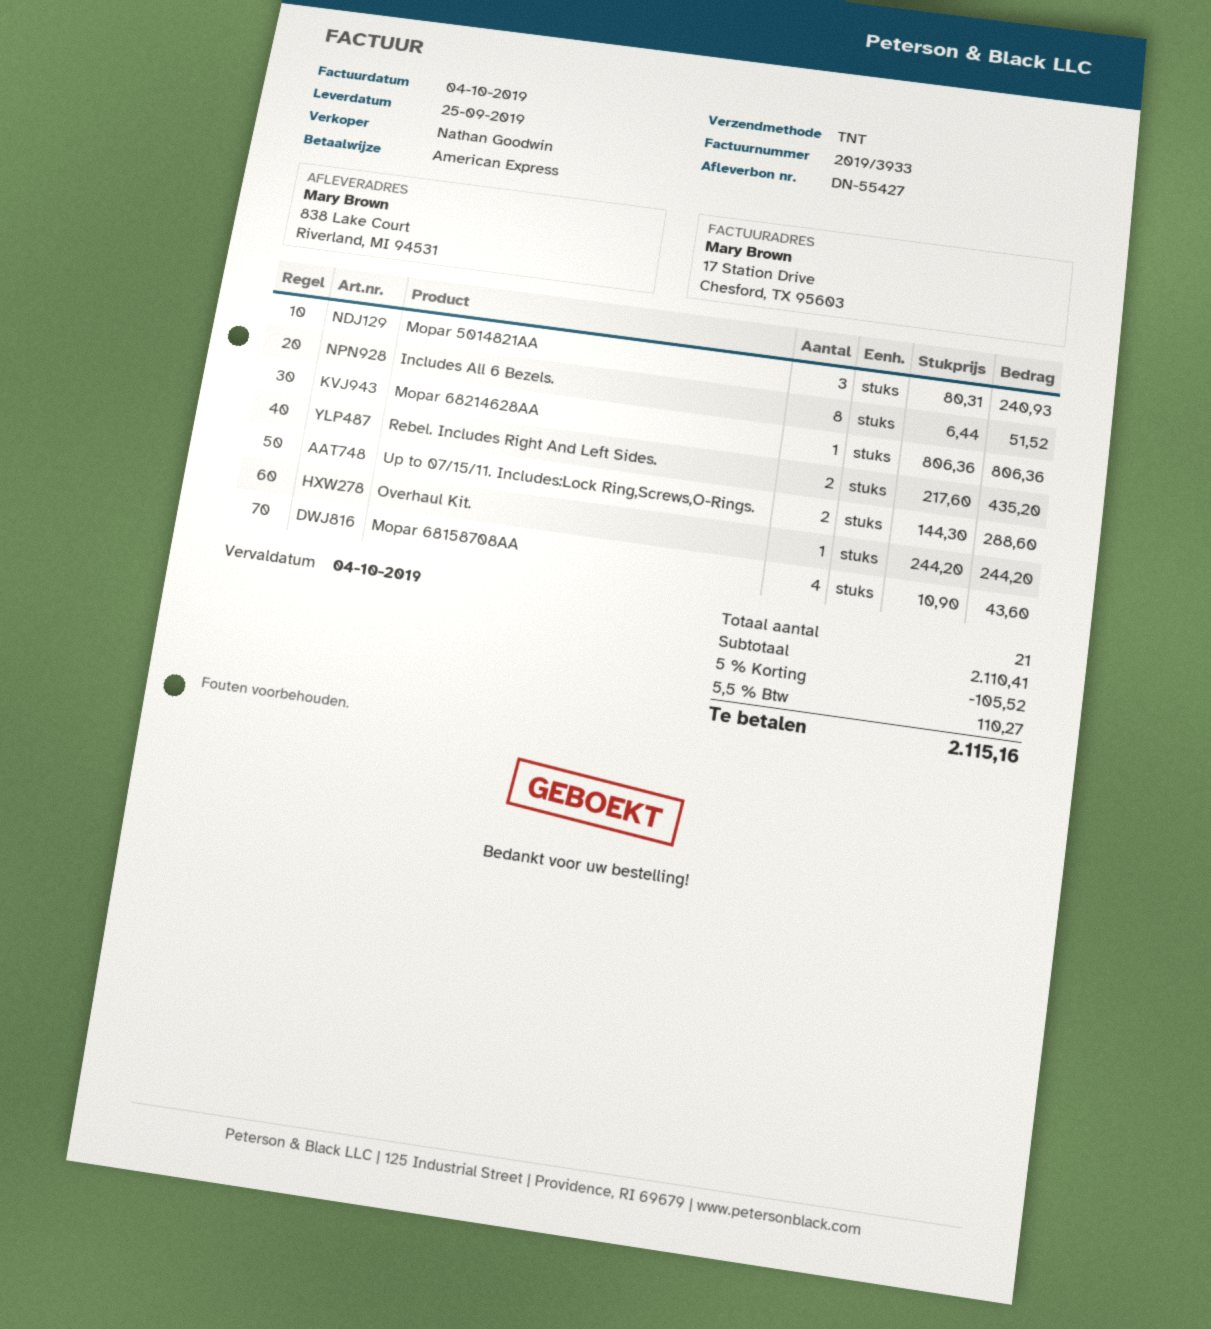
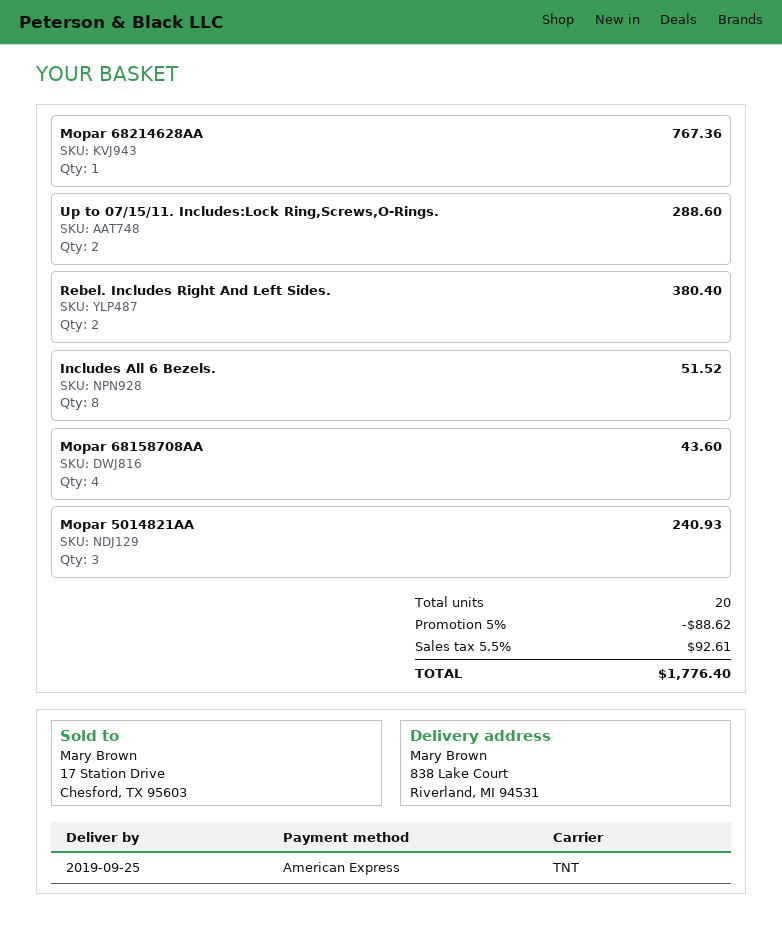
Mopar 68214628AA: 1 for 806.36 -> 1 for 767.36
Rebel. Includes Right And Left Sides.: 2 for 435.20 -> 2 for 380.40
Overhaul Kit.: 1 for 244.20 -> none
total quantity: 21 -> 20
discount: 5% = 105.52 -> 5% = 88.62
tax: 5.5% = 110.27 -> 5.5% = 92.61
total: 2115.16 -> 1776.40

